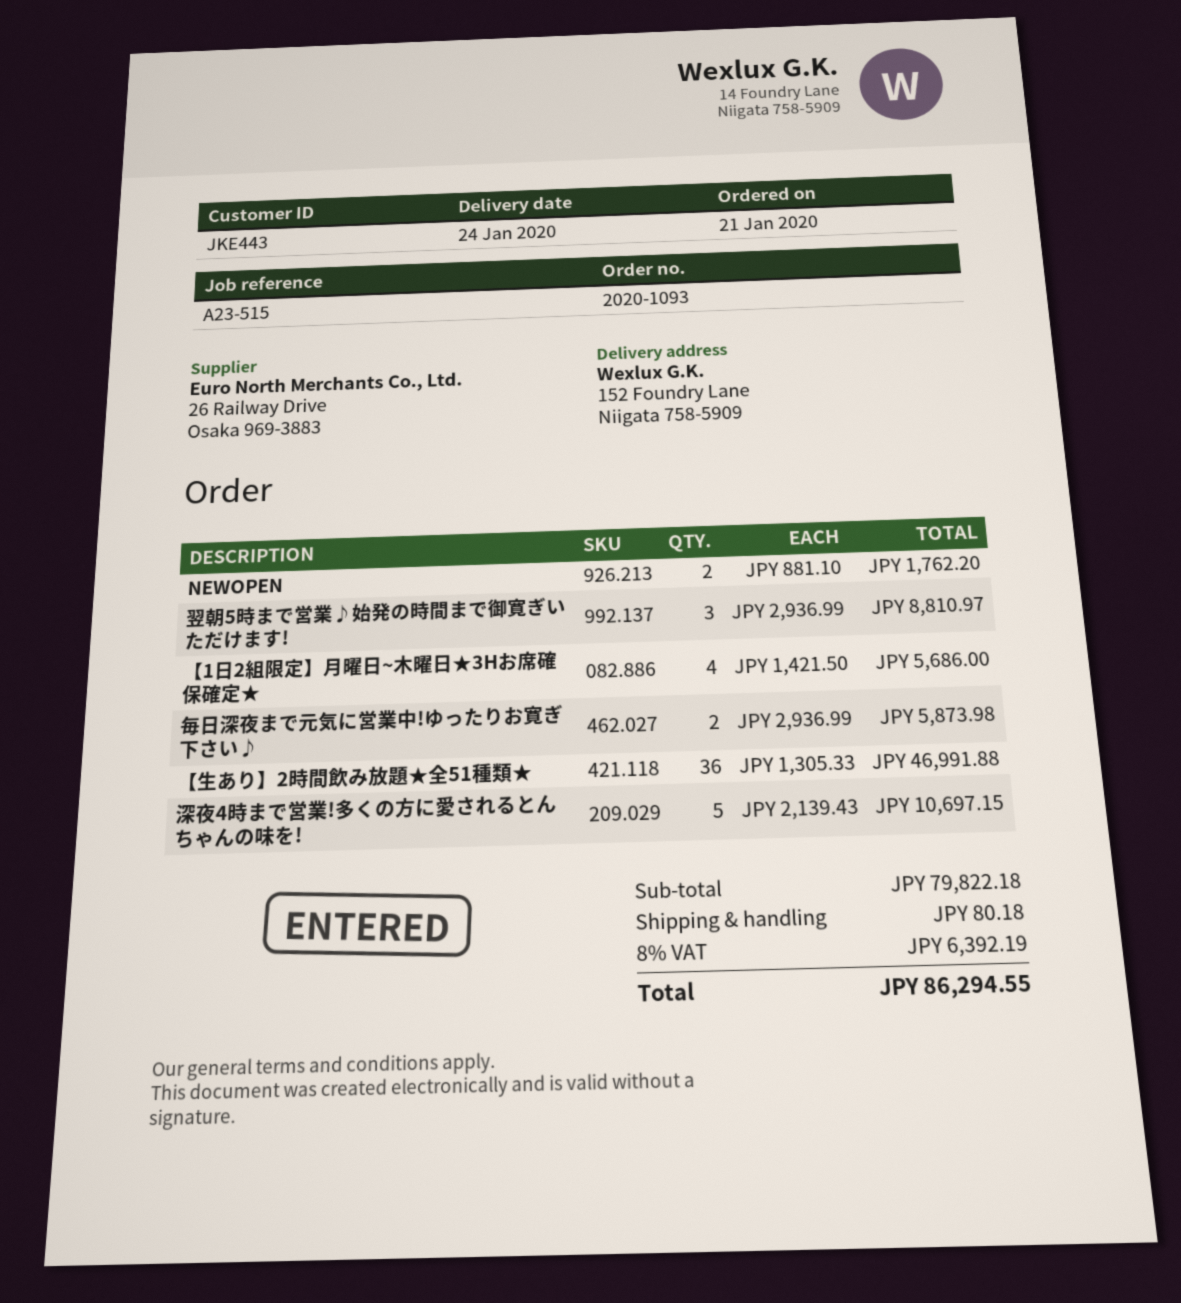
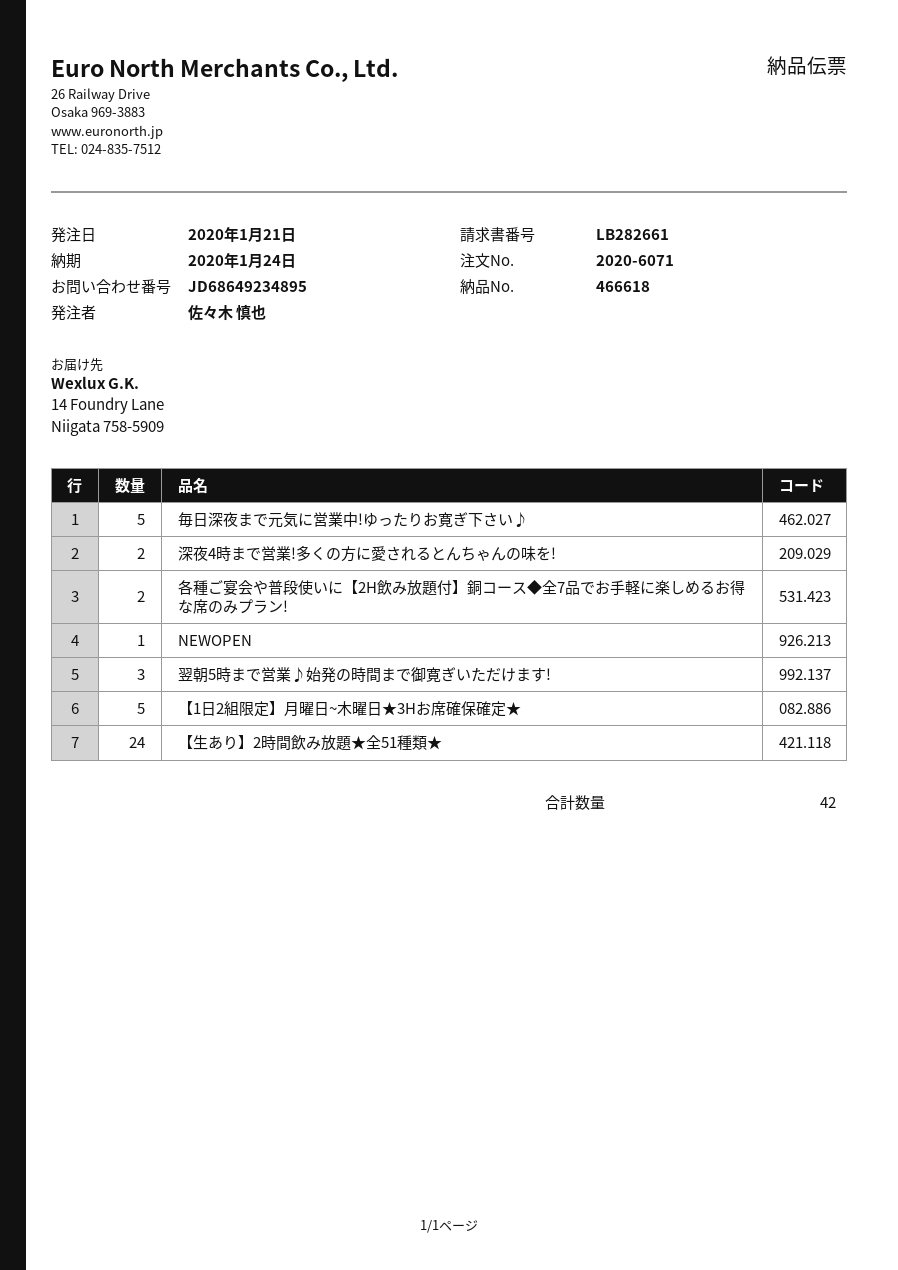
order number: 2020-1093 -> 2020-6071
ship to: 152 Foundry Lane, Niigata 758-5909 -> 14 Foundry Lane, Niigata 758-5909
NEWOPEN: 2 -> 1
【1日2組限定】月曜日~木曜日★3Hお席確保確定★: 4 -> 5
毎日深夜まで元気に営業中!ゆったりお寛ぎ下さい♪: 2 -> 5
【生あり】2時間飲み放題★全51種類★: 36 -> 24
深夜4時まで営業!多くの方に愛されるとんちゃんの味を!: 5 -> 2
各種ご宴会や普段使いに【2H飲み放題付】銅コース◆全7品でお手軽に楽しめるお得な席のみプラン!: none -> 2

